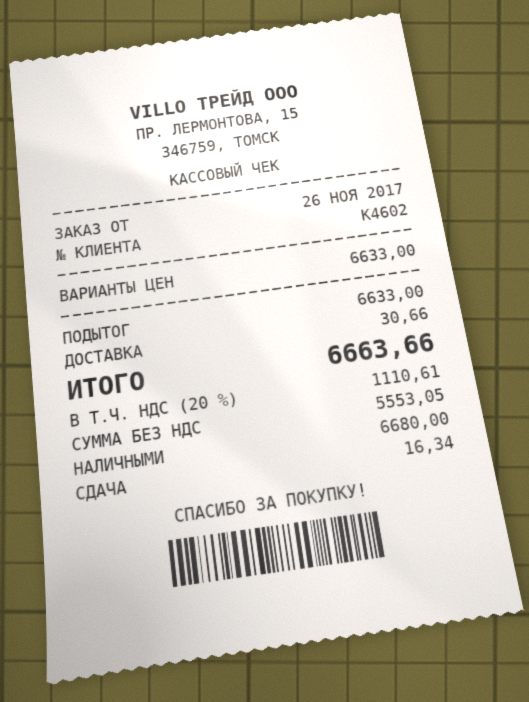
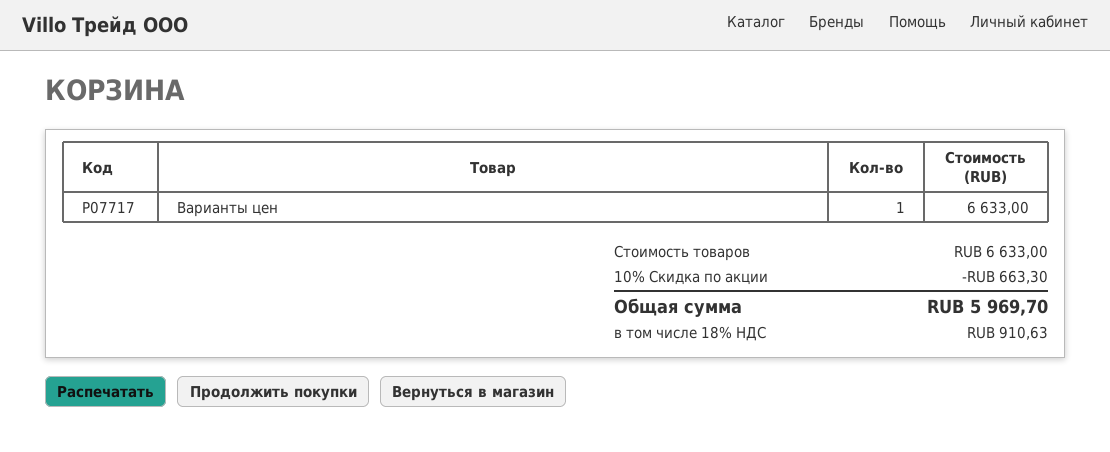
discount: none -> 10% = 663.30
shipping: 30.66 -> none
tax: 20% = 1110.61 -> 18% = 910.63
total: 6663.66 -> 5969.70

